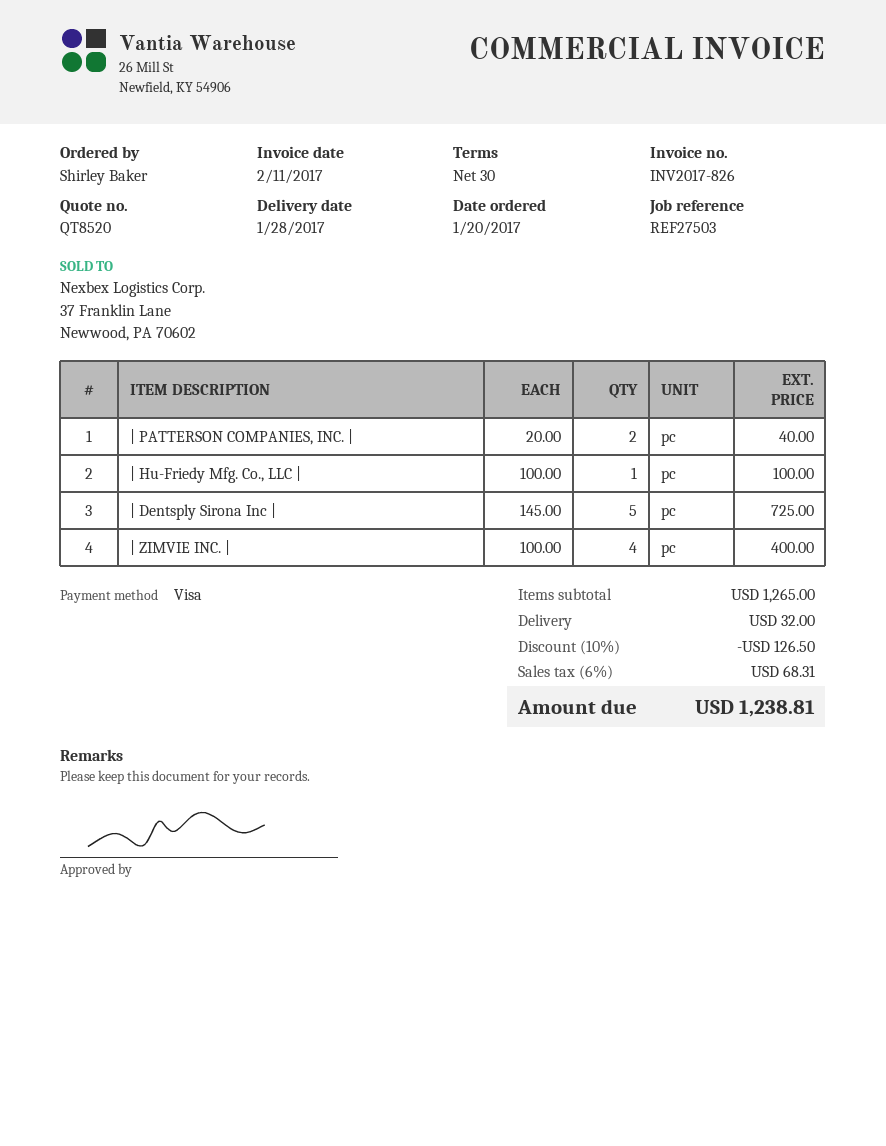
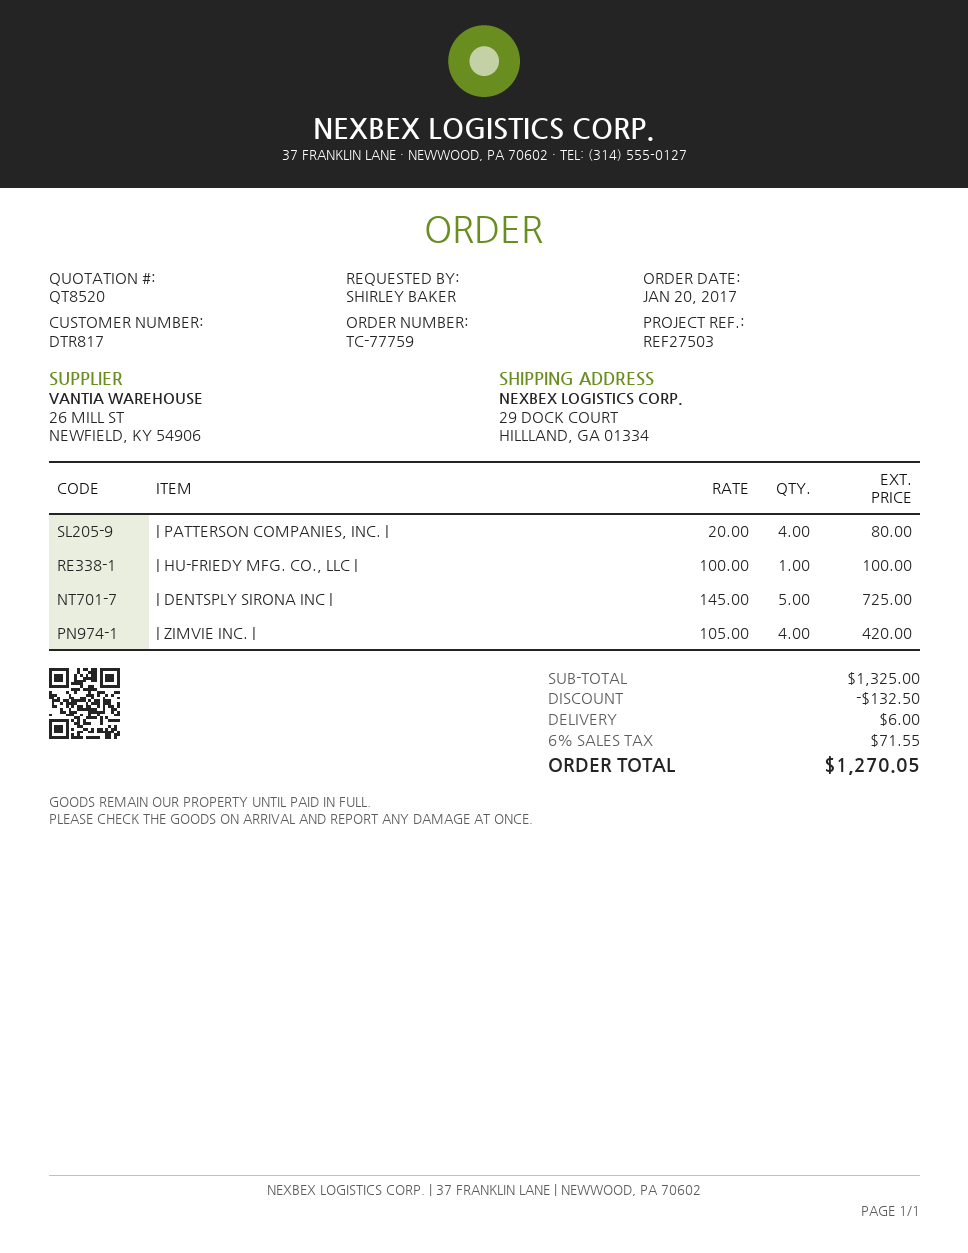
| PATTERSON COMPANIES, INC. |: 2 x 20.00 = 40.00 -> 4 x 20.00 = 80.00
| ZIMVIE INC. |: 4 x 100.00 = 400.00 -> 4 x 105.00 = 420.00
subtotal: 1265.00 -> 1325.00
discount: 126.50 -> 132.50
shipping: 32.00 -> 6.00
tax: 6% = 68.31 -> 6% = 71.55
total: 1238.81 -> 1270.05

